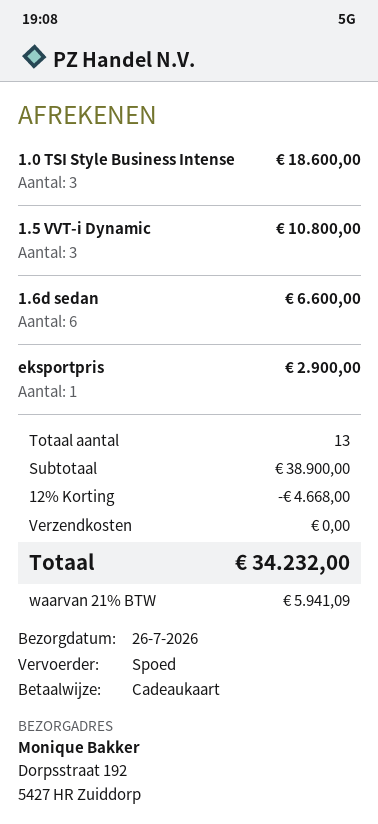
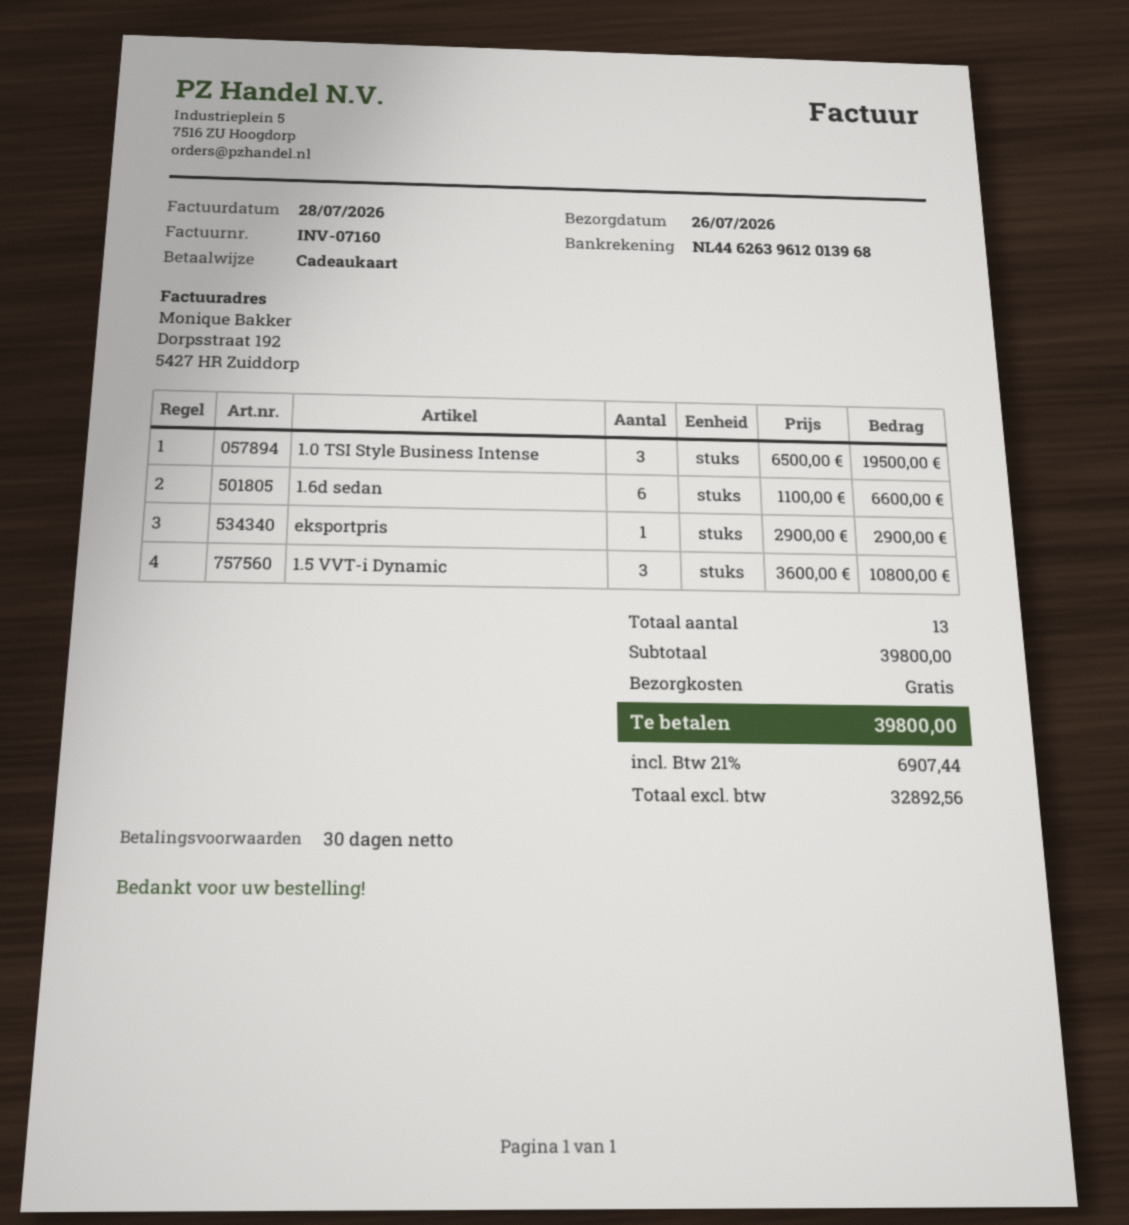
1.0 TSI Style Business Intense: 3 for 18600.00 -> 3 for 19500.00
subtotal: 38900.00 -> 39800.00
discount: 12% = 4668.00 -> none
tax: 21% = 5941.09 -> 21% = 6907.44
total: 34232.00 -> 39800.00

